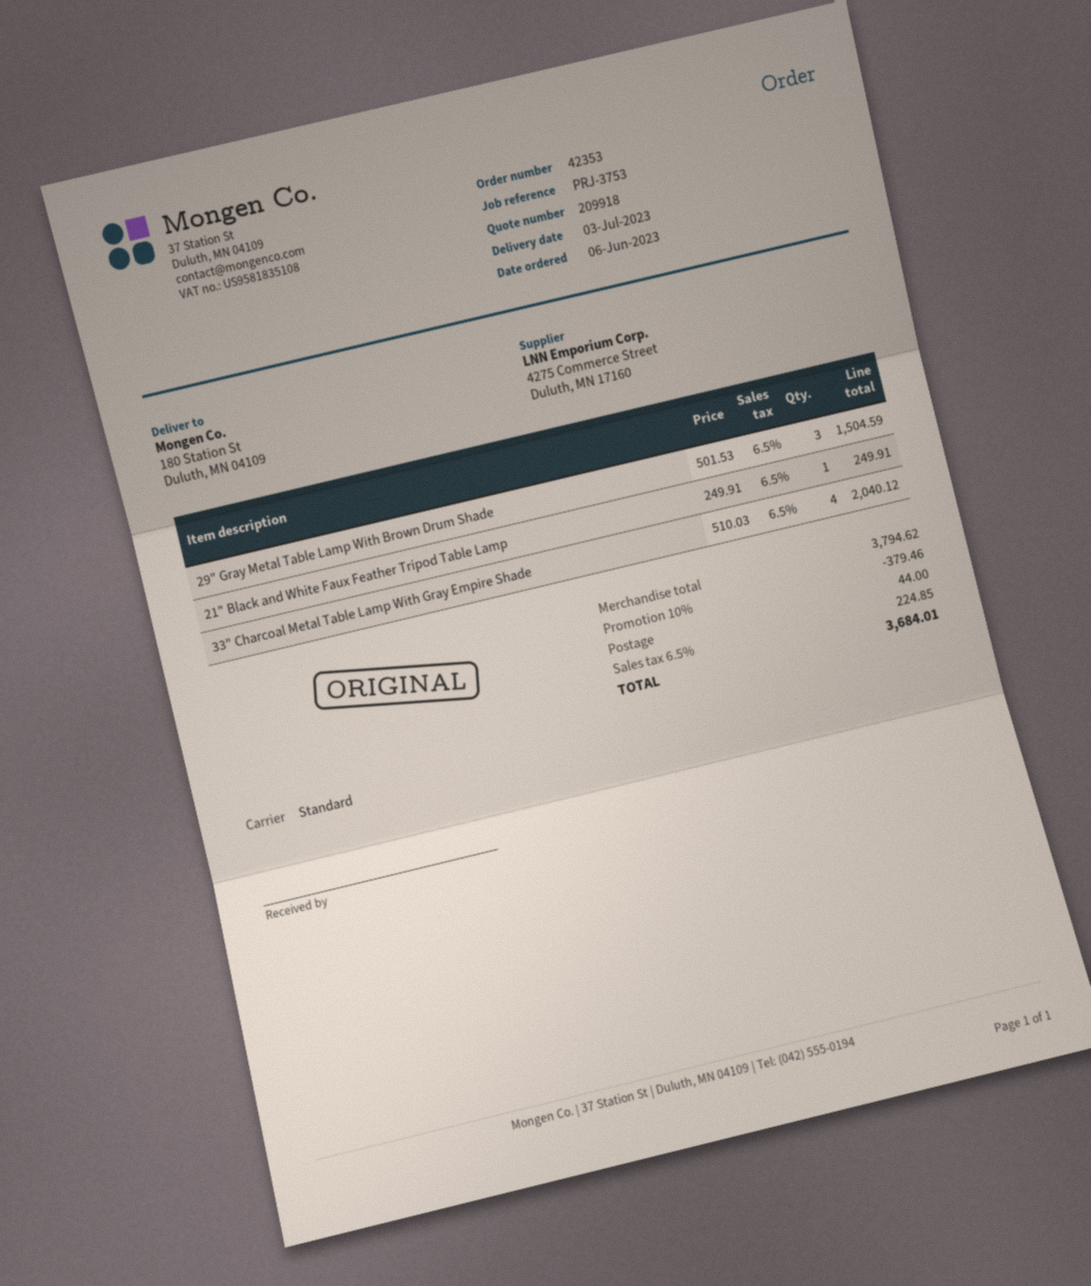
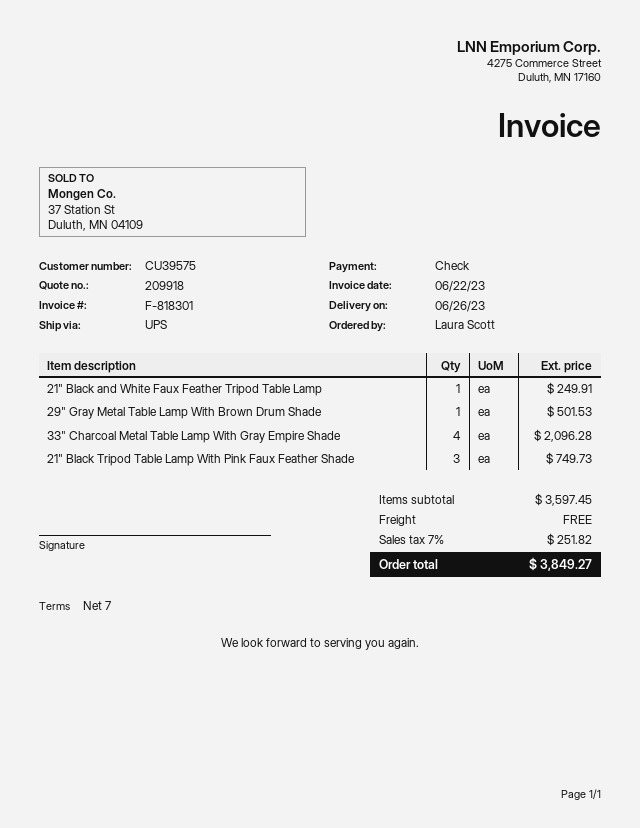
delivery date: 2023-07-03 -> 2023-06-26
shipping method: standard -> UPS
29" Gray Metal Table Lamp With Brown Drum Shade: 3 for 1504.59 -> 1 for 501.53
33" Charcoal Metal Table Lamp With Gray Empire Shade: 4 for 2040.12 -> 4 for 2096.28
21" Black Tripod Table Lamp With Pink Faux Feather Shade: none -> 3 for 749.73
subtotal: 3794.62 -> 3597.45
discount: 10% = 379.46 -> none
shipping: 44.00 -> 0.00
tax: 6.5% = 224.85 -> 7% = 251.82
total: 3684.01 -> 3849.27

